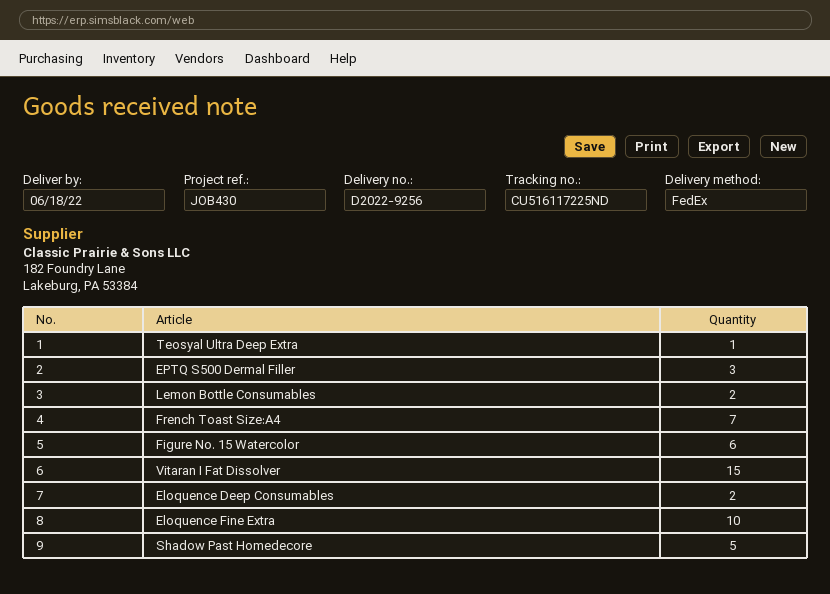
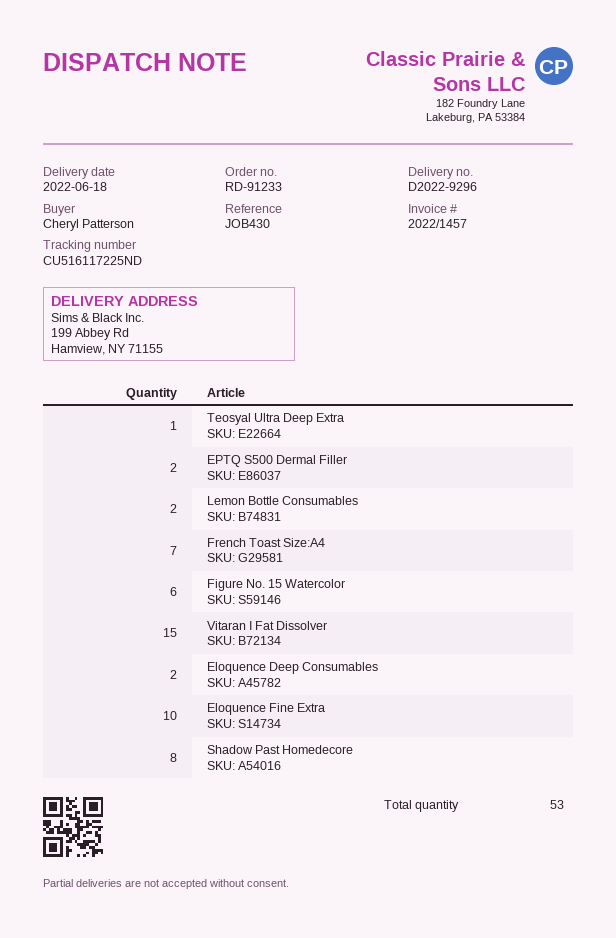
delivery note number: D2022-9256 -> D2022-9296
EPTQ S500 Dermal Filler: 3 -> 2
Shadow Past Homedecore: 5 -> 8

